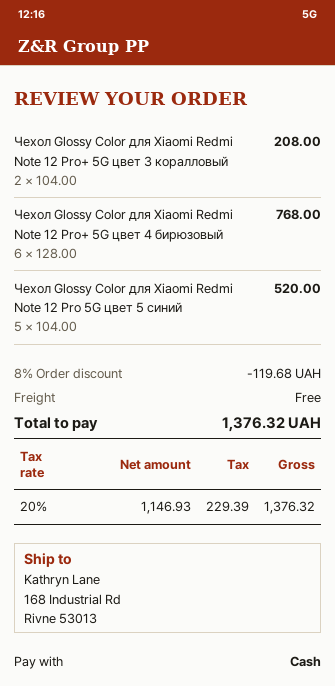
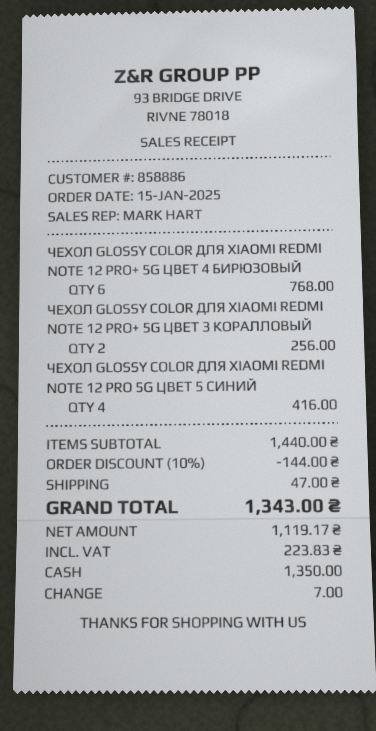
Чехол Glossy Color для Xiaomi Redmi Note 12 Pro+ 5G цвет 3 коралловый: 2 for 208.00 -> 2 for 256.00
Чехол Glossy Color для Xiaomi Redmi Note 12 Pro 5G цвет 5 синий: 5 for 520.00 -> 4 for 416.00
discount: 8% = 119.68 -> 10% = 144.00
shipping: 0.00 -> 47.00
net: 1146.93 -> 1119.17
tax: 229.39 -> 223.83
total: 1376.32 -> 1343.00

